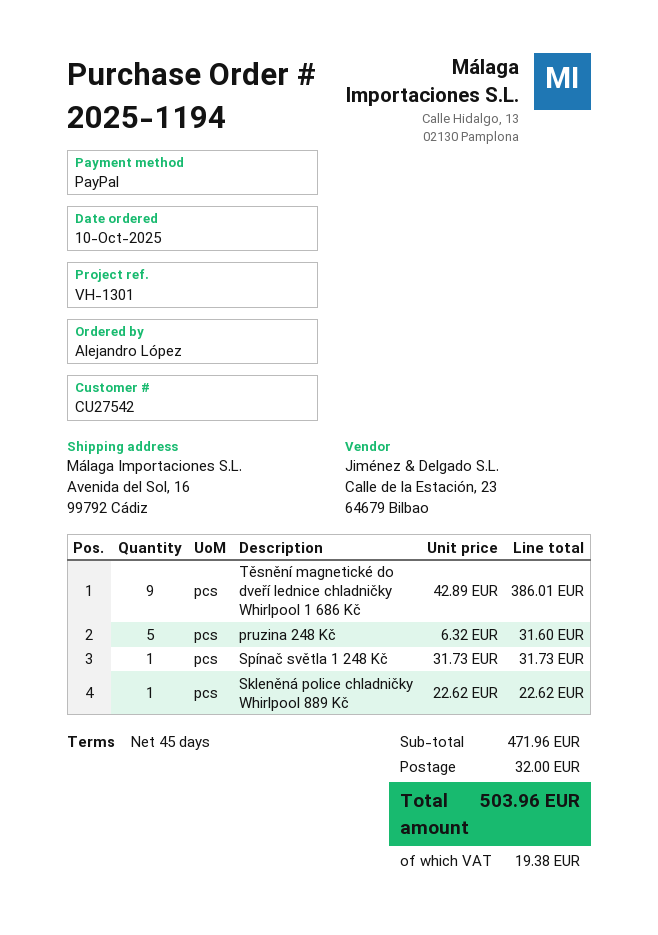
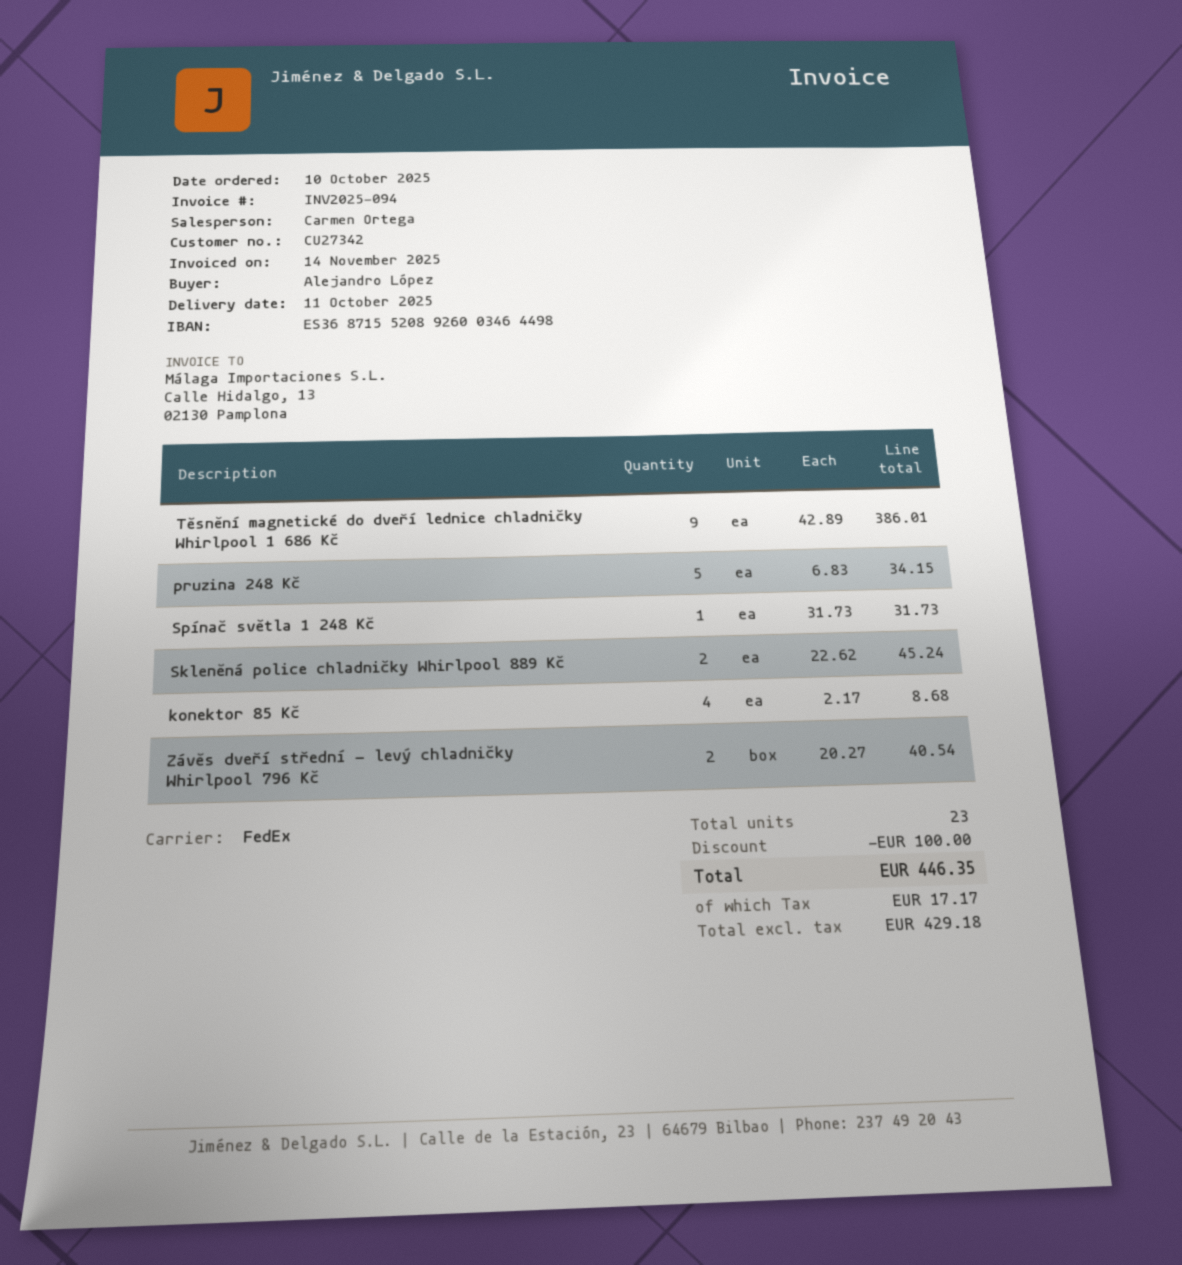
customer number: CU27542 -> CU27342
pruzina 248 Kč: 5 x 6.32 = 31.60 -> 5 x 6.83 = 34.15
Skleněná police chladničky Whirlpool 889 Kč: 1 x 22.62 = 22.62 -> 2 x 22.62 = 45.24
konektor 85 Kč: none -> 4 x 2.17 = 8.68
Závěs dveří střední - levý chladničky Whirlpool 796 Kč: none -> 2 x 20.27 = 40.54
discount: none -> 100.00
shipping: 32.00 -> none
tax: 19.38 -> 17.17
total: 503.96 -> 446.35

